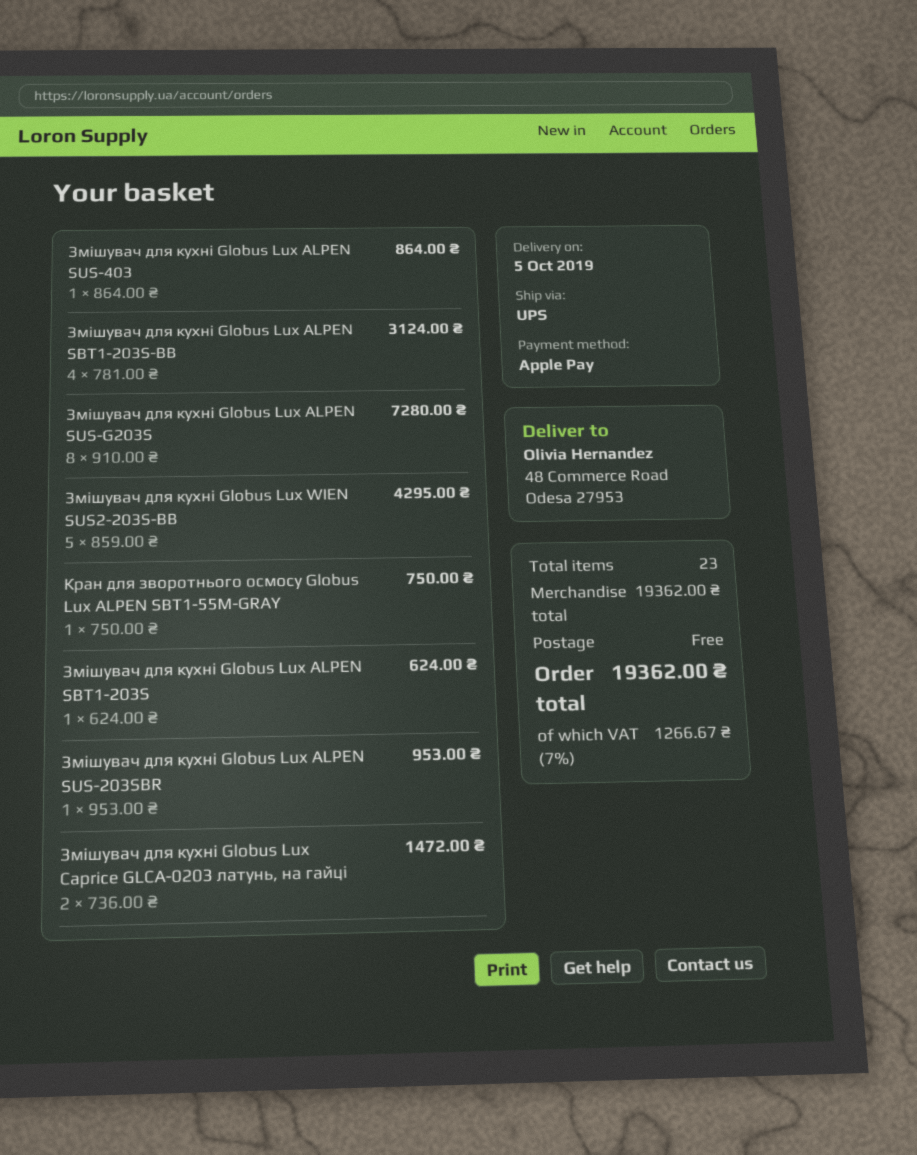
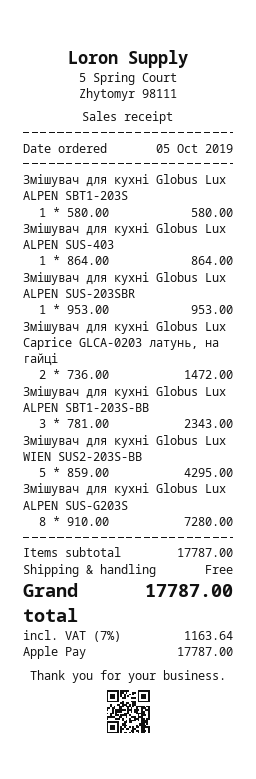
Змішувач для кухні Globus Lux ALPEN SBT1-203S-BB: 4 x 781.00 = 3124.00 -> 3 x 781.00 = 2343.00
Кран для зворотнього осмосу Globus Lux ALPEN SBT1-55M-GRAY: 1 x 750.00 = 750.00 -> none
Змішувач для кухні Globus Lux ALPEN SBT1-203S: 1 x 624.00 = 624.00 -> 1 x 580.00 = 580.00
subtotal: 19362.00 -> 17787.00
tax: 7% = 1266.67 -> 7% = 1163.64
total: 19362.00 -> 17787.00

